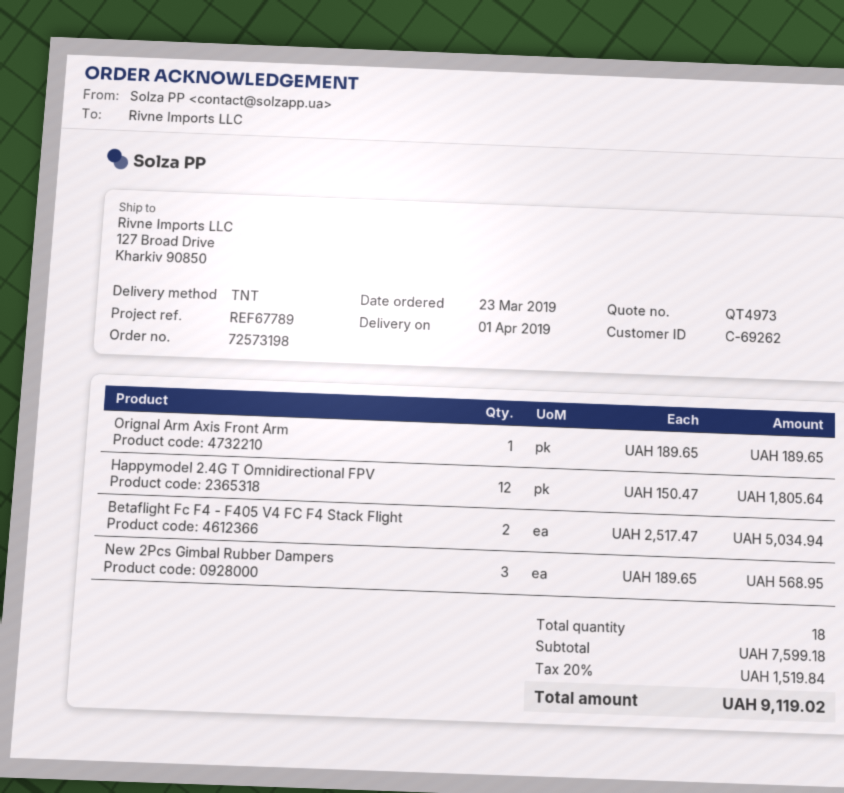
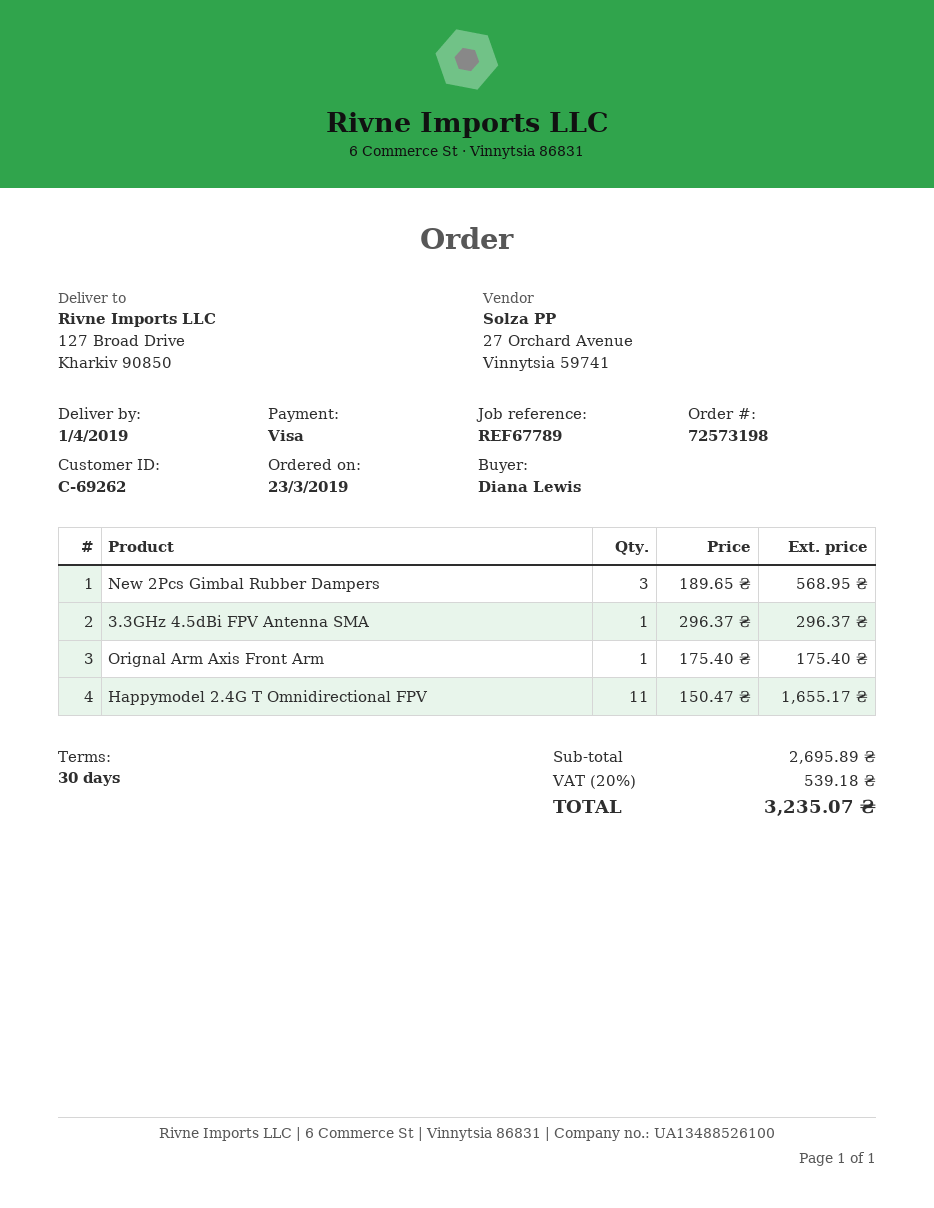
Orignal Arm Axis Front Arm: 1 x 189.65 = 189.65 -> 1 x 175.40 = 175.40
Happymodel 2.4G T Omnidirectional FPV: 12 x 150.47 = 1805.64 -> 11 x 150.47 = 1655.17
Betaflight Fc F4 - F405 V4 FC F4 Stack Flight: 2 x 2517.47 = 5034.94 -> none
3.3GHz 4.5dBi FPV Antenna SMA: none -> 1 x 296.37 = 296.37
subtotal: 7599.18 -> 2695.89
tax: 20% = 1519.84 -> 20% = 539.18
total: 9119.02 -> 3235.07

